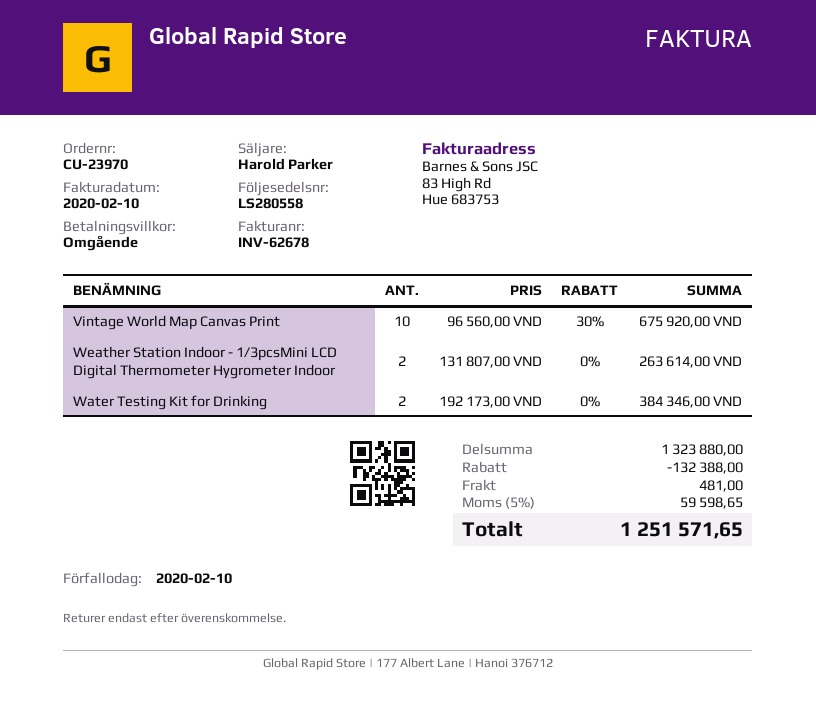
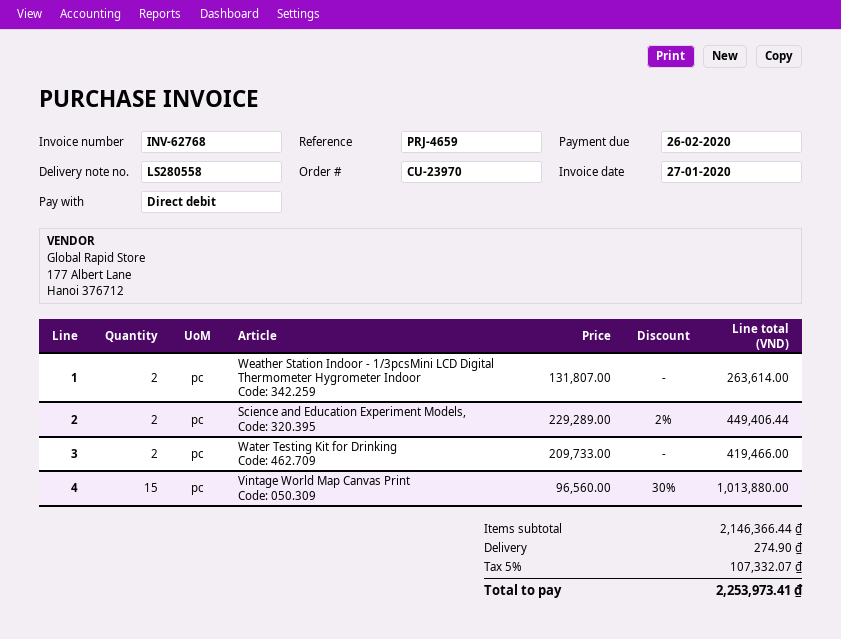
invoice number: INV-62678 -> INV-62768
invoice date: 2020-02-10 -> 2020-01-27
due date: 2020-02-10 -> 2020-02-26
Vintage World Map Canvas Print: 10 x 96560.00 - 30% = 675920.00 -> 15 x 96560.00 - 30% = 1013880.00
Water Testing Kit for Drinking: 2 x 192173.00 = 384346.00 -> 2 x 209733.00 = 419466.00
Science and Education Experiment Models,: none -> 2 x 229289.00 - 2% = 449406.44
subtotal: 1323880.00 -> 2146366.44
discount: 132388.00 -> none
shipping: 481.00 -> 274.90
tax: 5% = 59598.65 -> 5% = 107332.07
total: 1251571.65 -> 2253973.41

